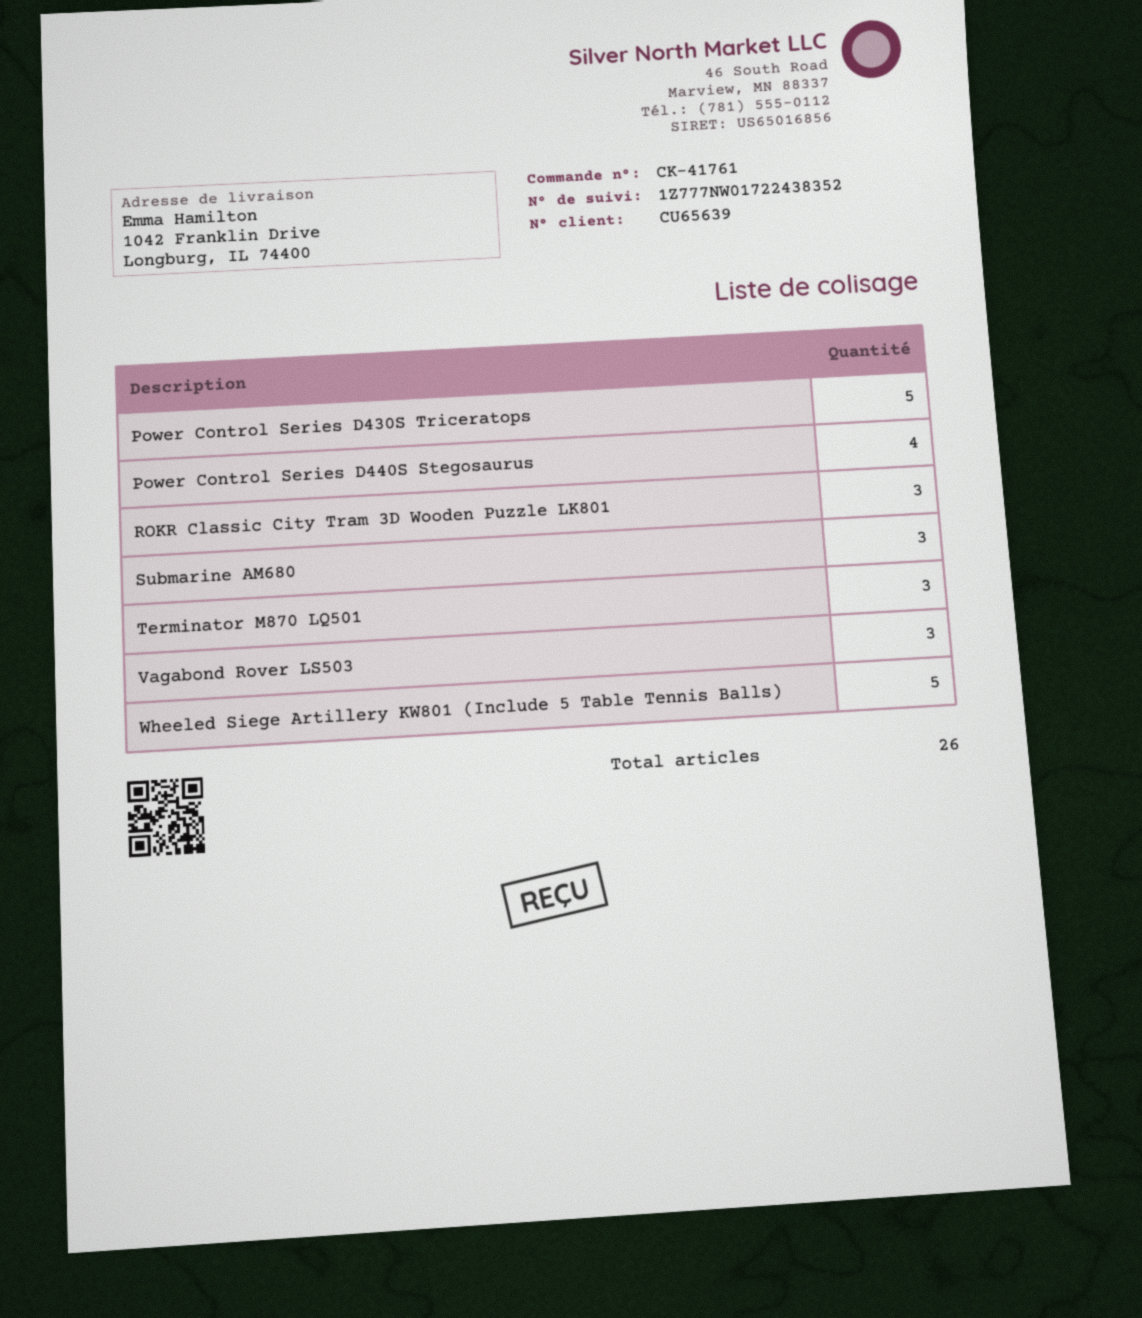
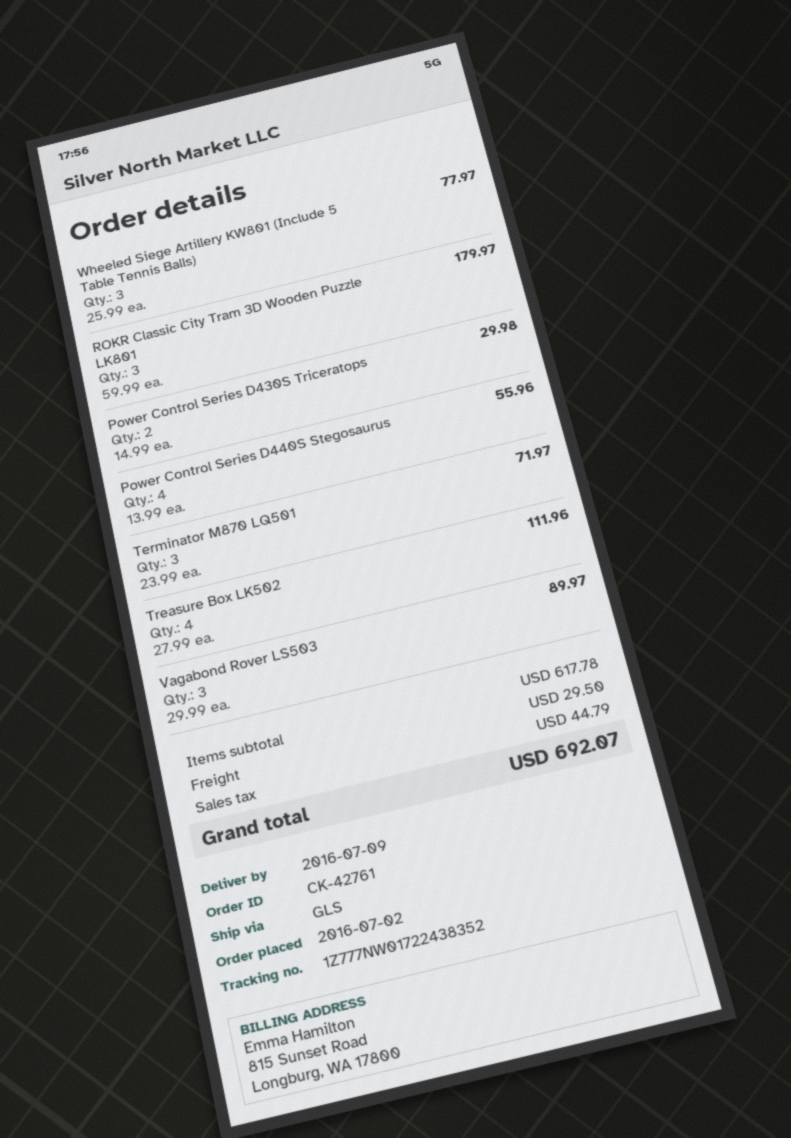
order number: CK-41761 -> CK-42761
Power Control Series D430S Triceratops: 5 -> 2
Submarine AM680: 3 -> none
Wheeled Siege Artillery KW801 (Include 5 Table Tennis Balls): 5 -> 3
Treasure Box LK502: none -> 4

